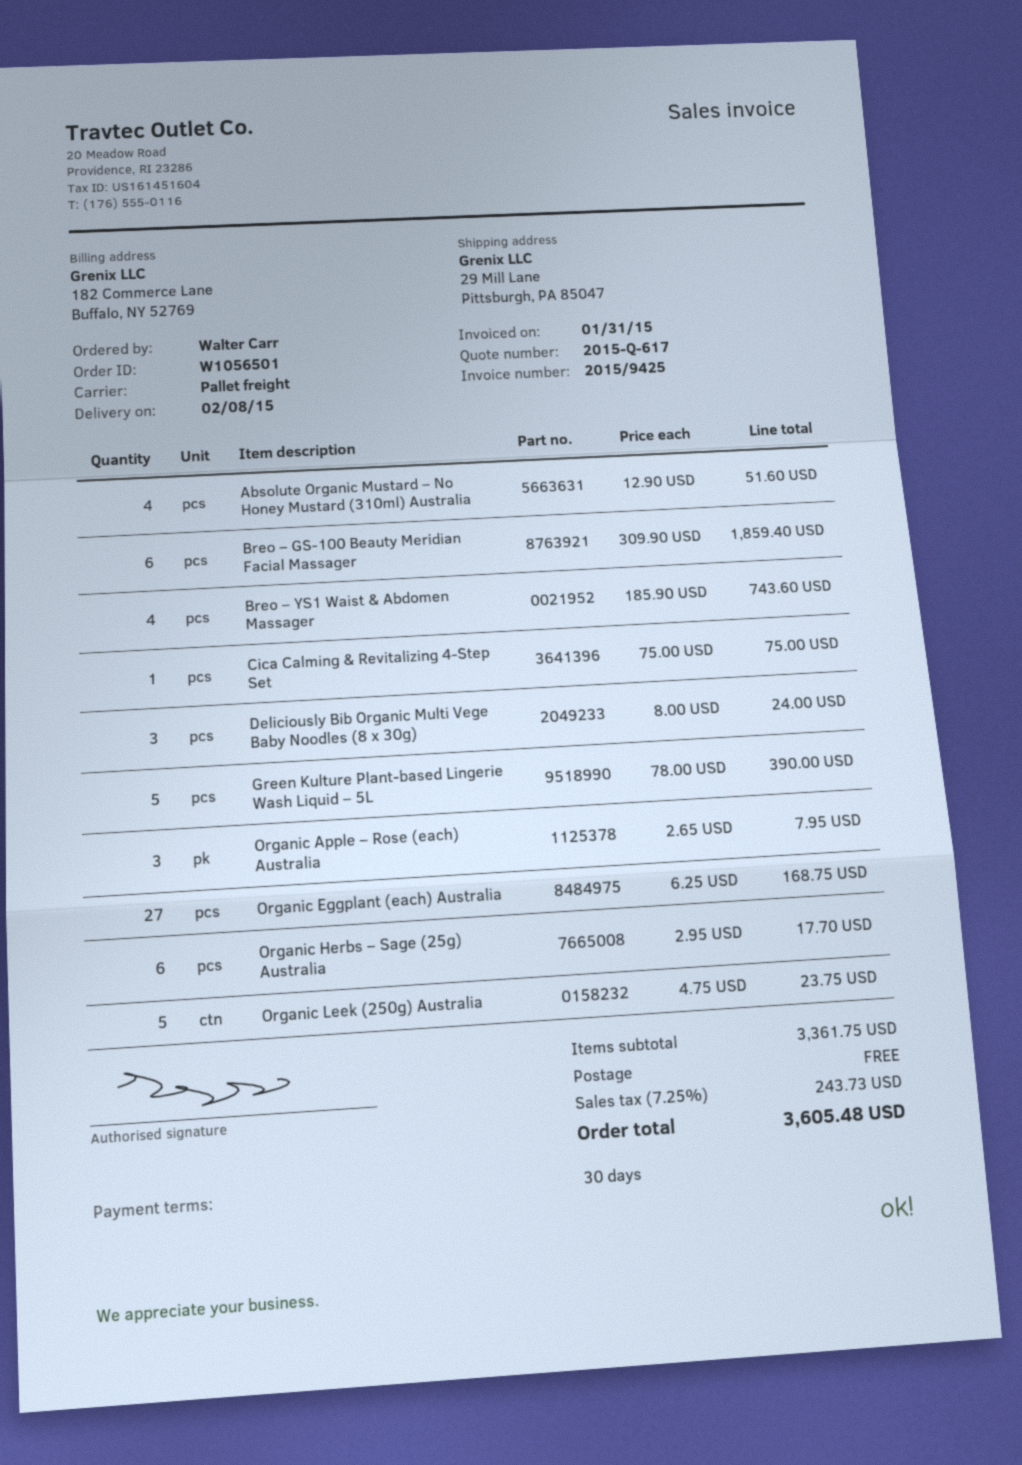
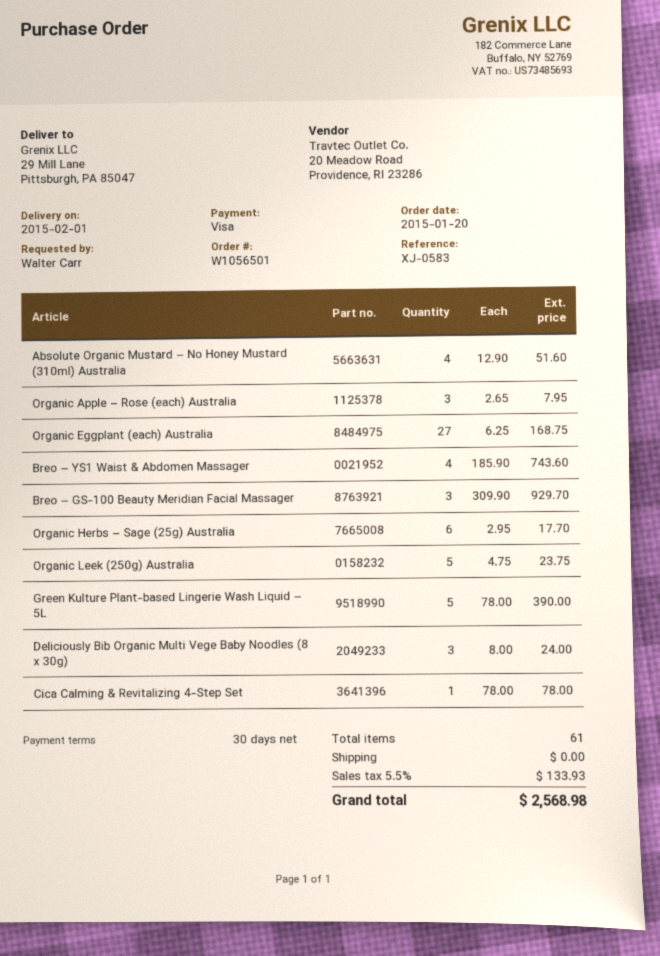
delivery date: 2015-02-08 -> 2015-02-01
Breo – GS-100 Beauty Meridian Facial Massager: 6 x 309.90 = 1859.40 -> 3 x 309.90 = 929.70
Cica Calming & Revitalizing 4-Step Set: 1 x 75.00 = 75.00 -> 1 x 78.00 = 78.00
tax: 7.25% = 243.73 -> 5.5% = 133.93
total: 3605.48 -> 2568.98

